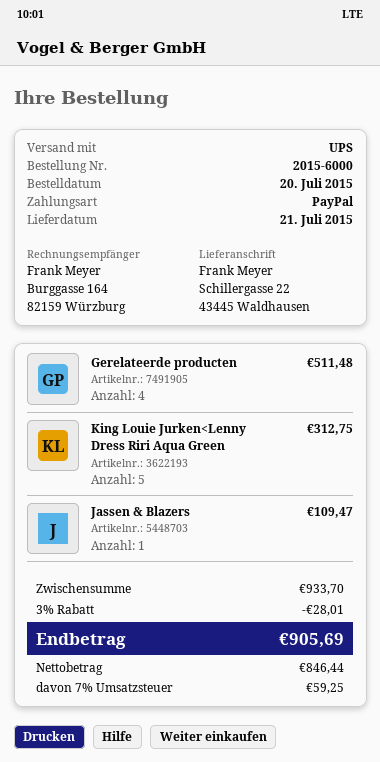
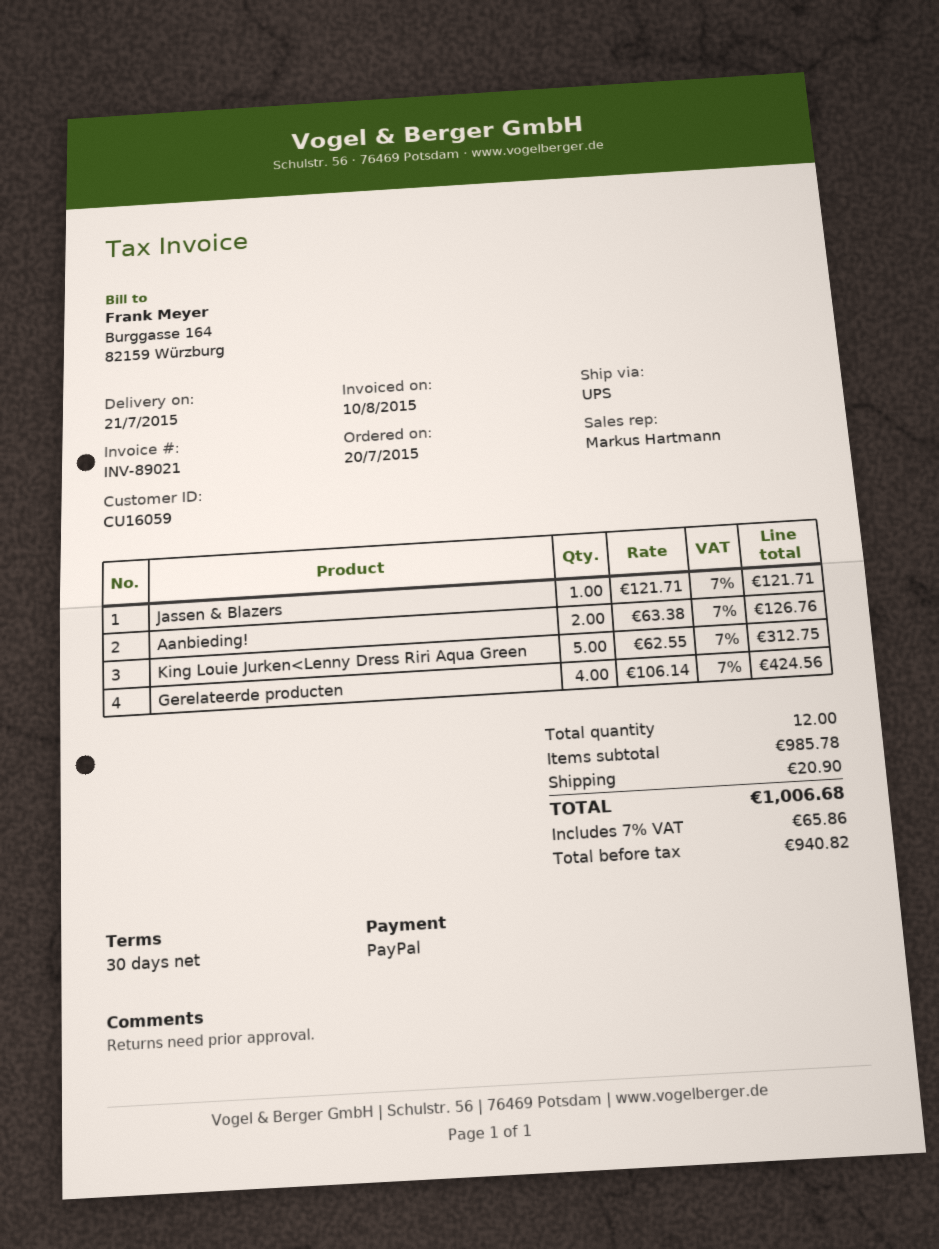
Gerelateerde producten: 4 for 511.48 -> 4 for 424.56
Jassen & Blazers: 1 for 109.47 -> 1 for 121.71
Aanbieding!: none -> 2 for 126.76
subtotal: 933.70 -> 985.78
discount: 3% = 28.01 -> none
shipping: none -> 20.90
net: 846.44 -> 940.82
tax: 7% = 59.25 -> 7% = 65.86
total: 905.69 -> 1006.68

